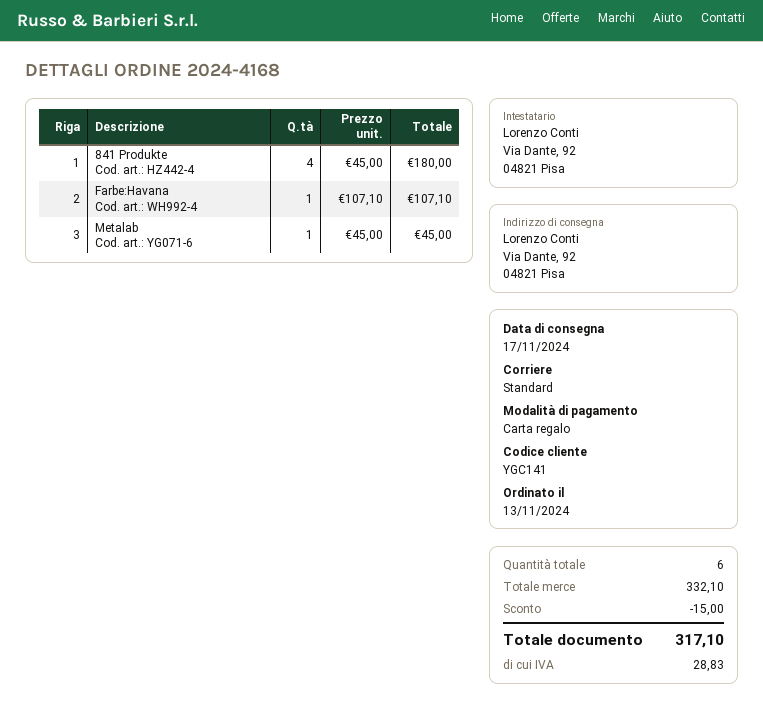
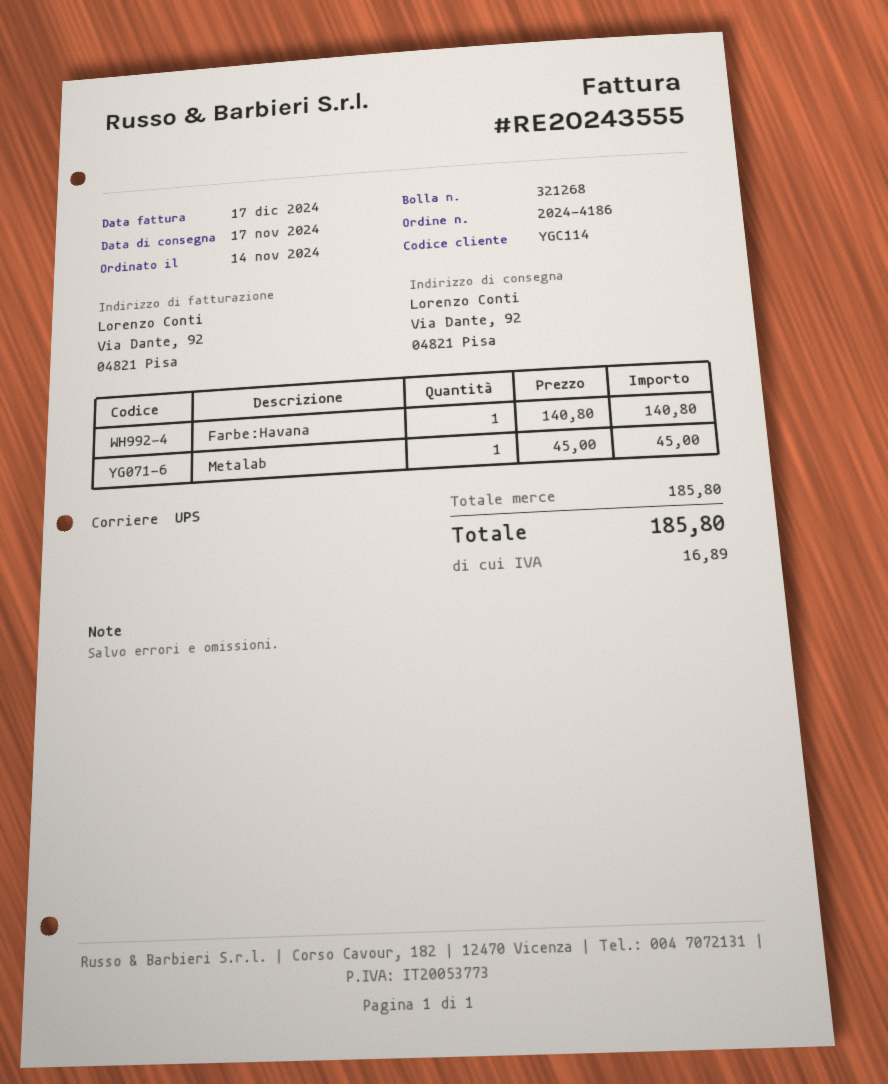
order number: 2024-4168 -> 2024-4186
order date: 2024-11-13 -> 2024-11-14
customer number: YGC141 -> YGC114
shipping method: standard -> UPS
841 Produkte: 4 x 45.00 = 180.00 -> none
Farbe:Havana: 1 x 107.10 = 107.10 -> 1 x 140.80 = 140.80
subtotal: 332.10 -> 185.80
discount: 15.00 -> none
tax: 28.83 -> 16.89
total: 317.10 -> 185.80

